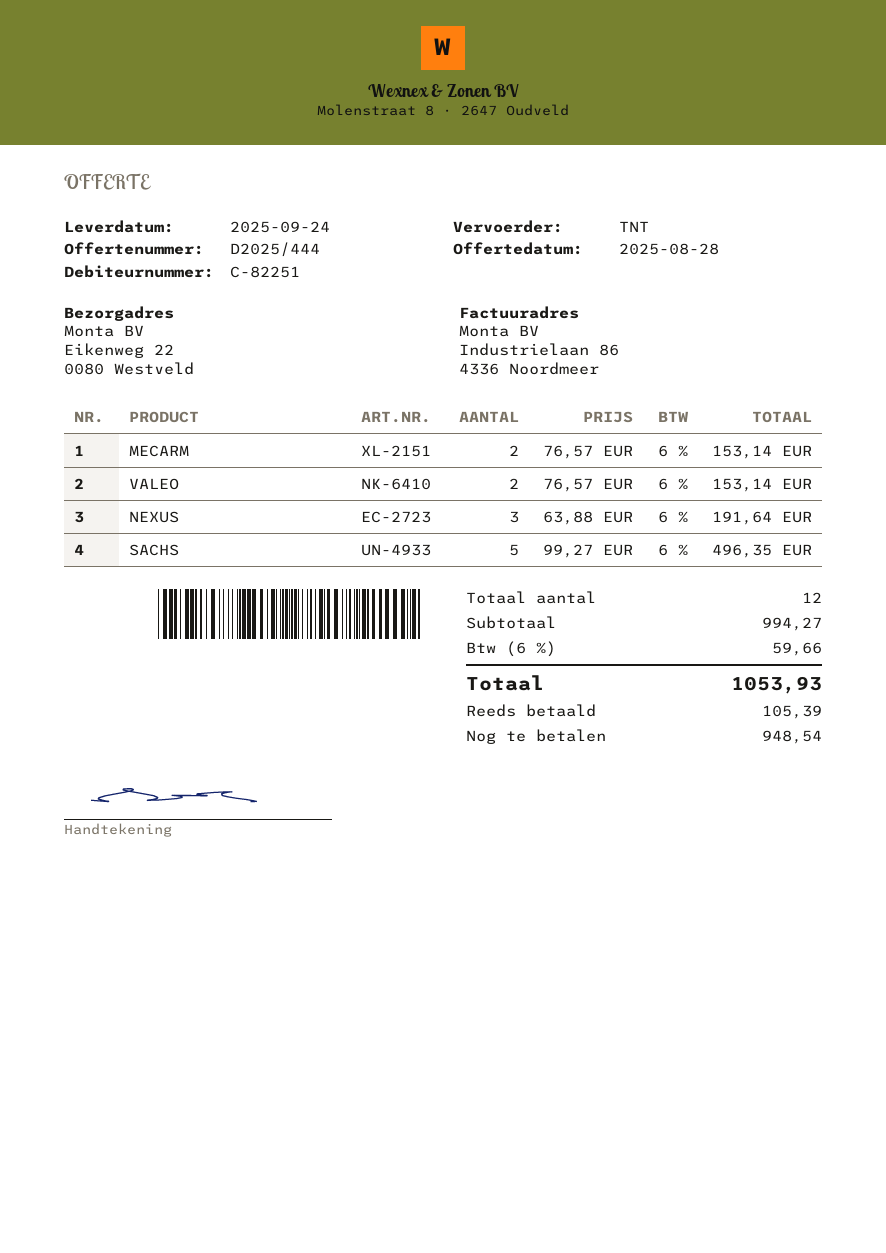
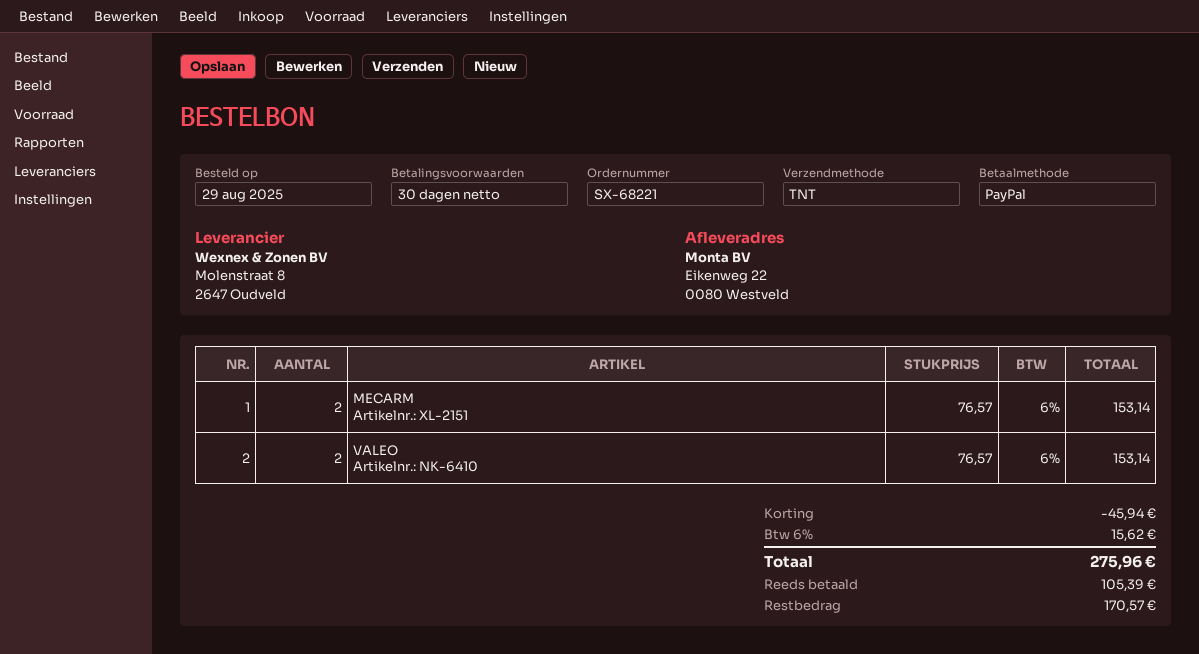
NEXUS: 3 x 63.88 = 191.64 -> none
SACHS: 5 x 99.27 = 496.35 -> none
discount: none -> 45.94
tax: 6% = 59.66 -> 6% = 15.62
total: 1053.93 -> 275.96
balance: 948.54 -> 170.57

